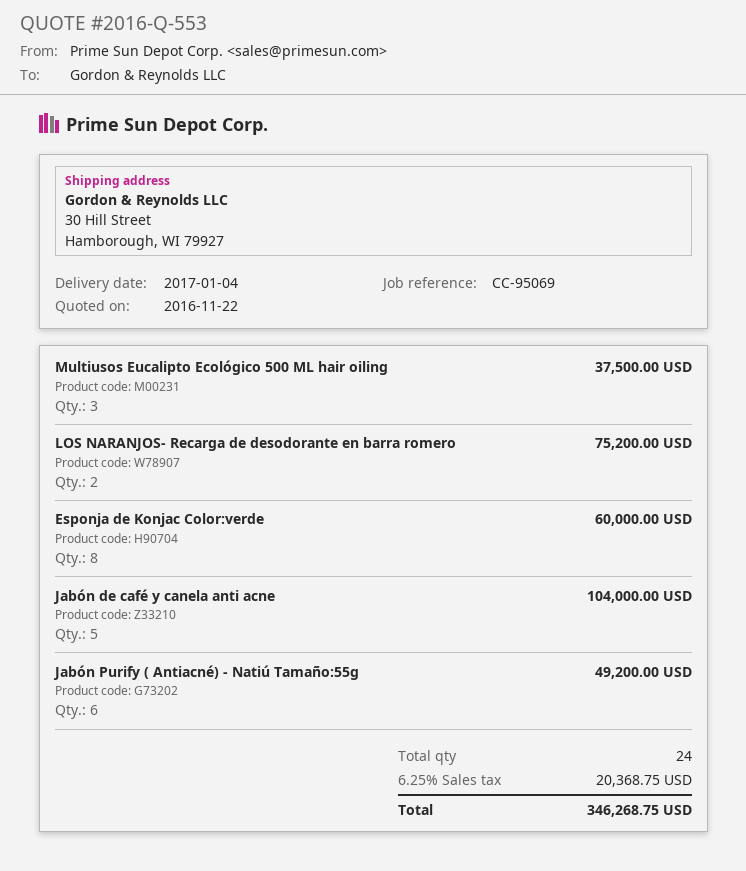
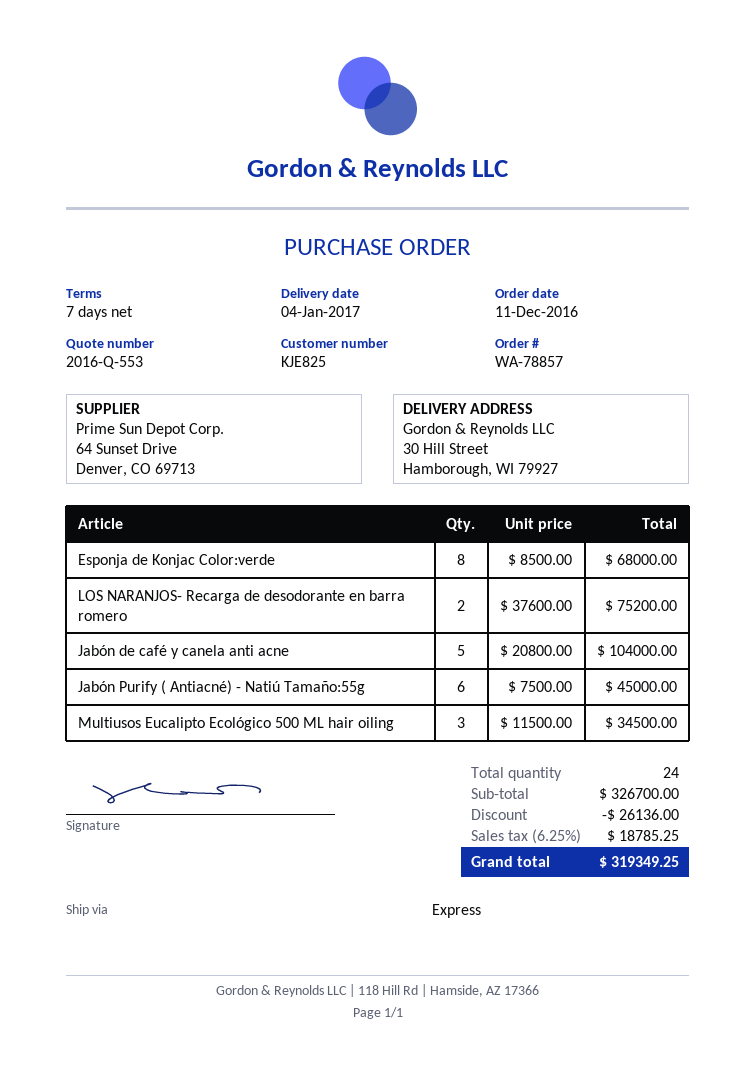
Multiusos Eucalipto Ecológico 500 ML hair oiling: 3 for 37500.00 -> 3 for 34500.00
Esponja de Konjac Color:verde: 8 for 60000.00 -> 8 for 68000.00
Jabón Purify ( Antiacné) - Natiú Tamaño:55g: 6 for 49200.00 -> 6 for 45000.00
discount: none -> 26136.00
tax: 6.25% = 20368.75 -> 6.25% = 18785.25
total: 346268.75 -> 319349.25

